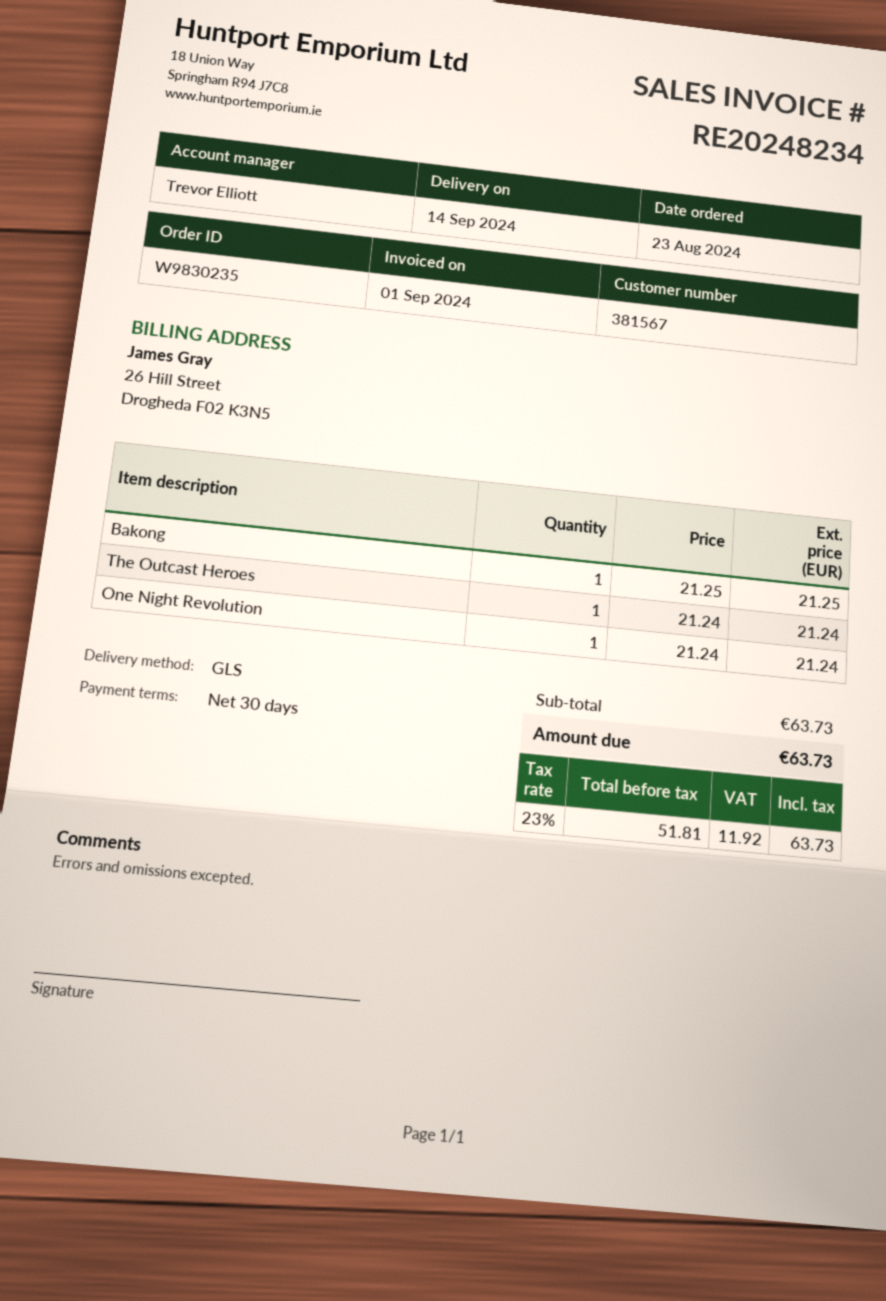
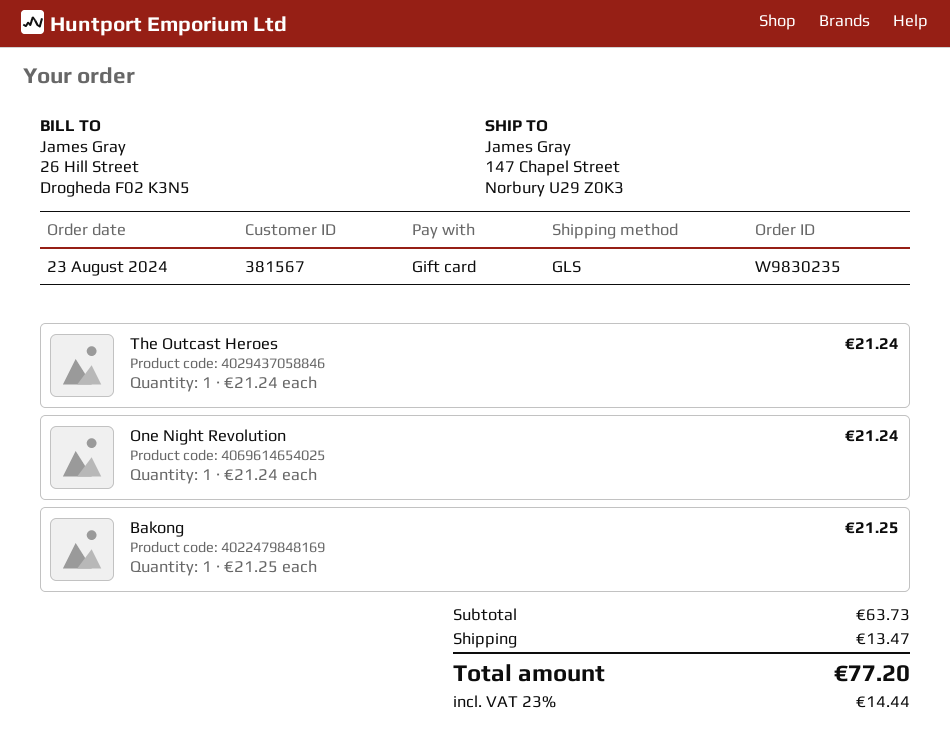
shipping: none -> 13.47
tax: 23% = 11.92 -> 23% = 14.44
total: 63.73 -> 77.20

